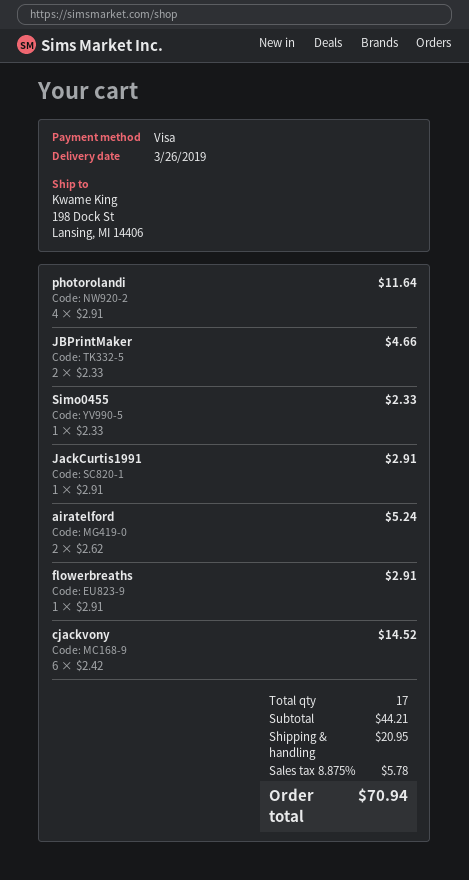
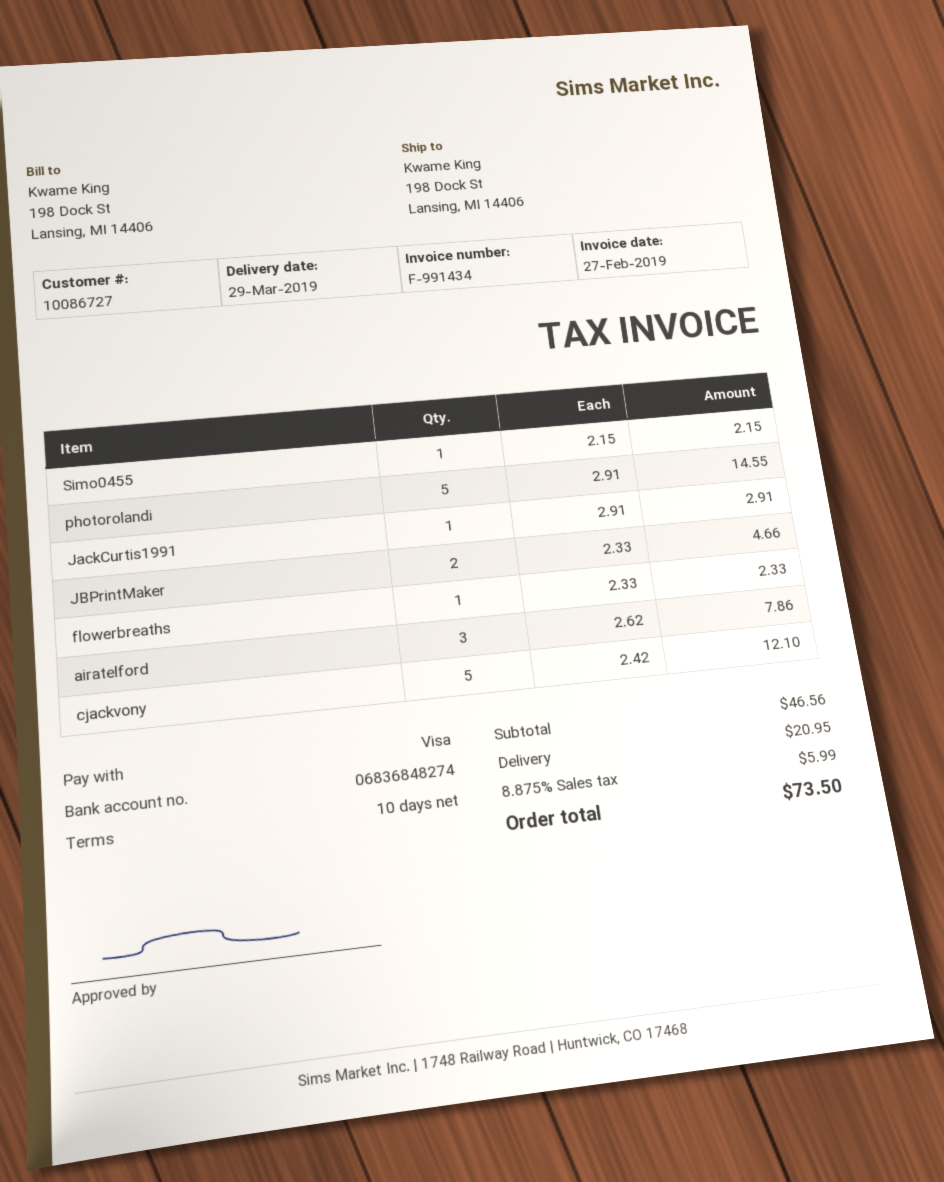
delivery date: 2019-03-26 -> 2019-03-29
photorolandi: 4 x 2.91 = 11.64 -> 5 x 2.91 = 14.55
Simo0455: 1 x 2.33 = 2.33 -> 1 x 2.15 = 2.15
airatelford: 2 x 2.62 = 5.24 -> 3 x 2.62 = 7.86
flowerbreaths: 1 x 2.91 = 2.91 -> 1 x 2.33 = 2.33
cjackvony: 6 x 2.42 = 14.52 -> 5 x 2.42 = 12.10
subtotal: 44.21 -> 46.56
tax: 8.875% = 5.78 -> 8.875% = 5.99
total: 70.94 -> 73.50

